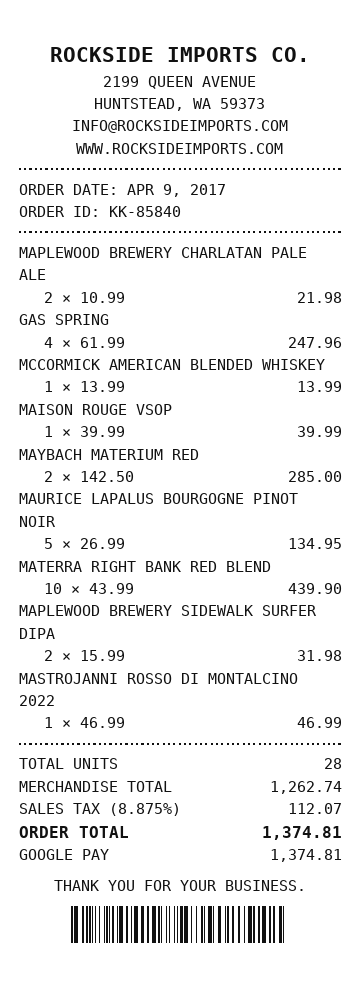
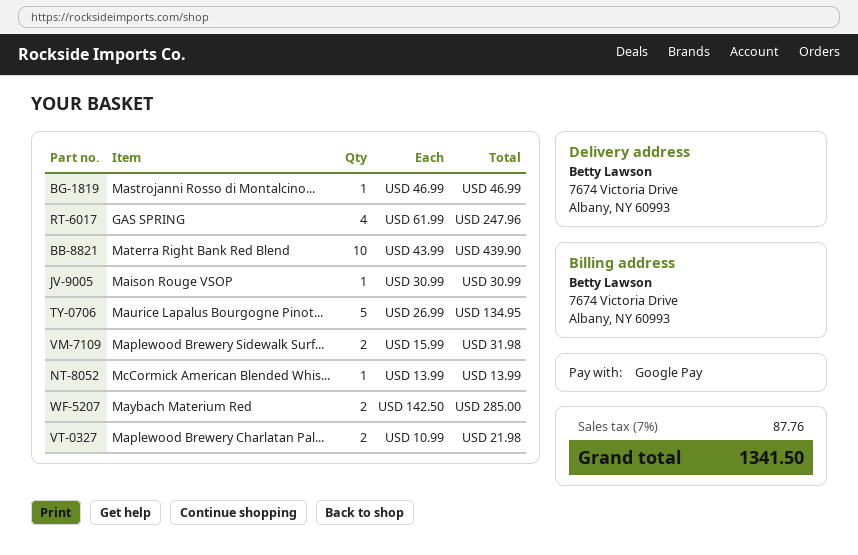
MAISON ROUGE VSOP: 1 x 39.99 = 39.99 -> 1 x 30.99 = 30.99
tax: 8.875% = 112.07 -> 7% = 87.76
total: 1374.81 -> 1341.50

